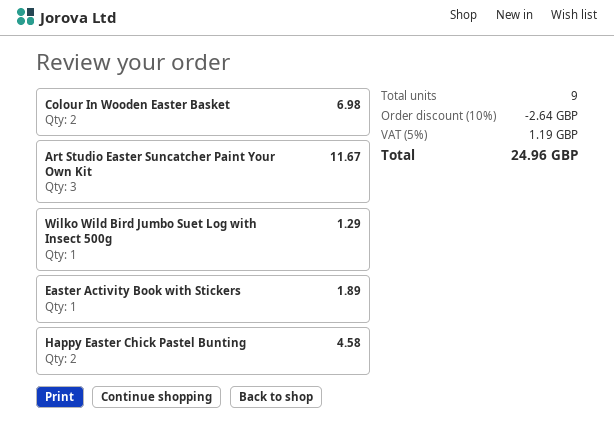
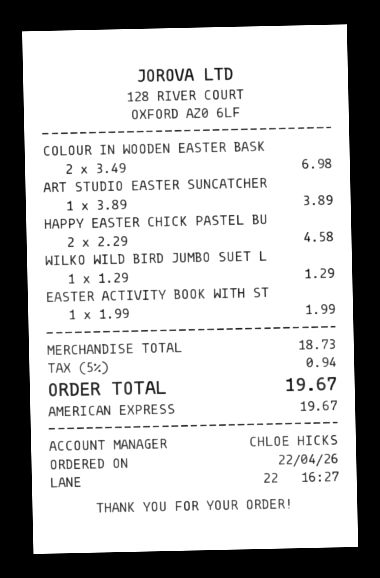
Art Studio Easter Suncatcher Paint Your Own Kit: 3 for 11.67 -> 1 for 3.89
Easter Activity Book with Stickers: 1 for 1.89 -> 1 for 1.99
discount: 10% = 2.64 -> none
tax: 5% = 1.19 -> 5% = 0.94
total: 24.96 -> 19.67

